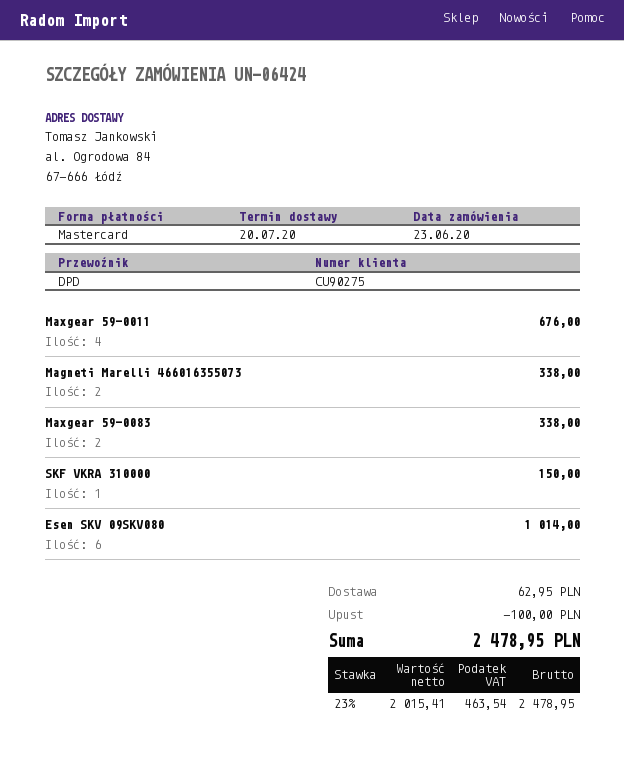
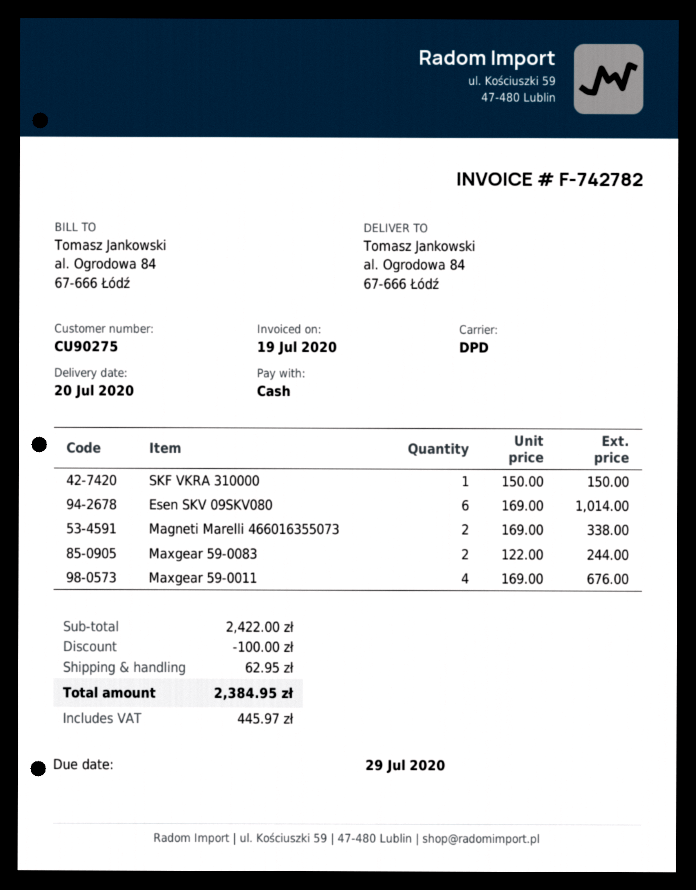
payment method: Mastercard -> cash
Maxgear 59-0083: 2 for 338.00 -> 2 for 244.00
tax: 463.54 -> 445.97
total: 2478.95 -> 2384.95

